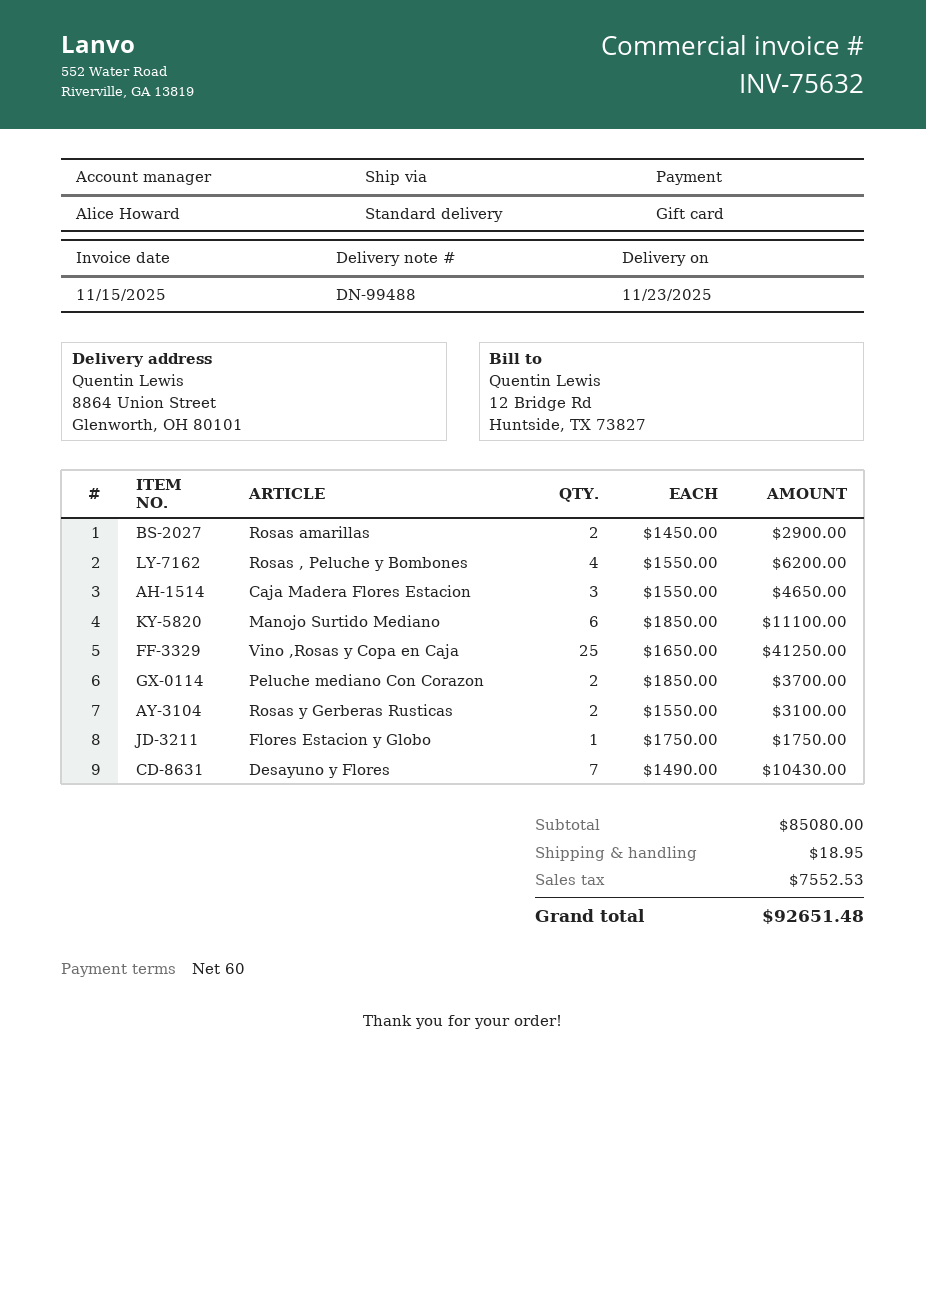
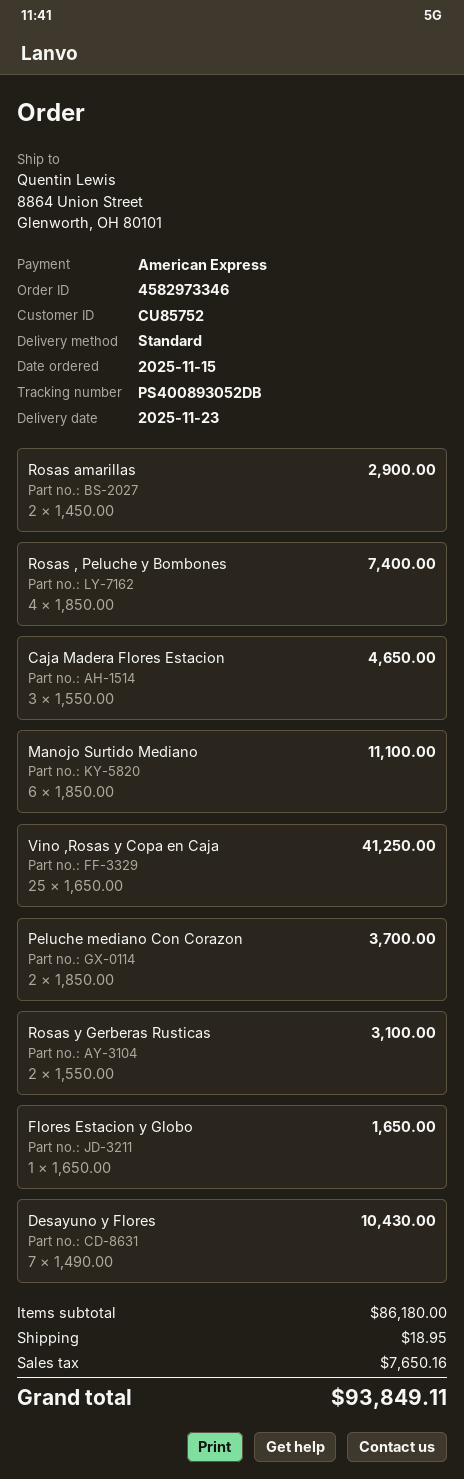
payment method: gift card -> American Express
Rosas , Peluche y Bombones: 4 x 1550.00 = 6200.00 -> 4 x 1850.00 = 7400.00
Flores Estacion y Globo: 1 x 1750.00 = 1750.00 -> 1 x 1650.00 = 1650.00
subtotal: 85080.00 -> 86180.00
tax: 7552.53 -> 7650.16
total: 92651.48 -> 93849.11

